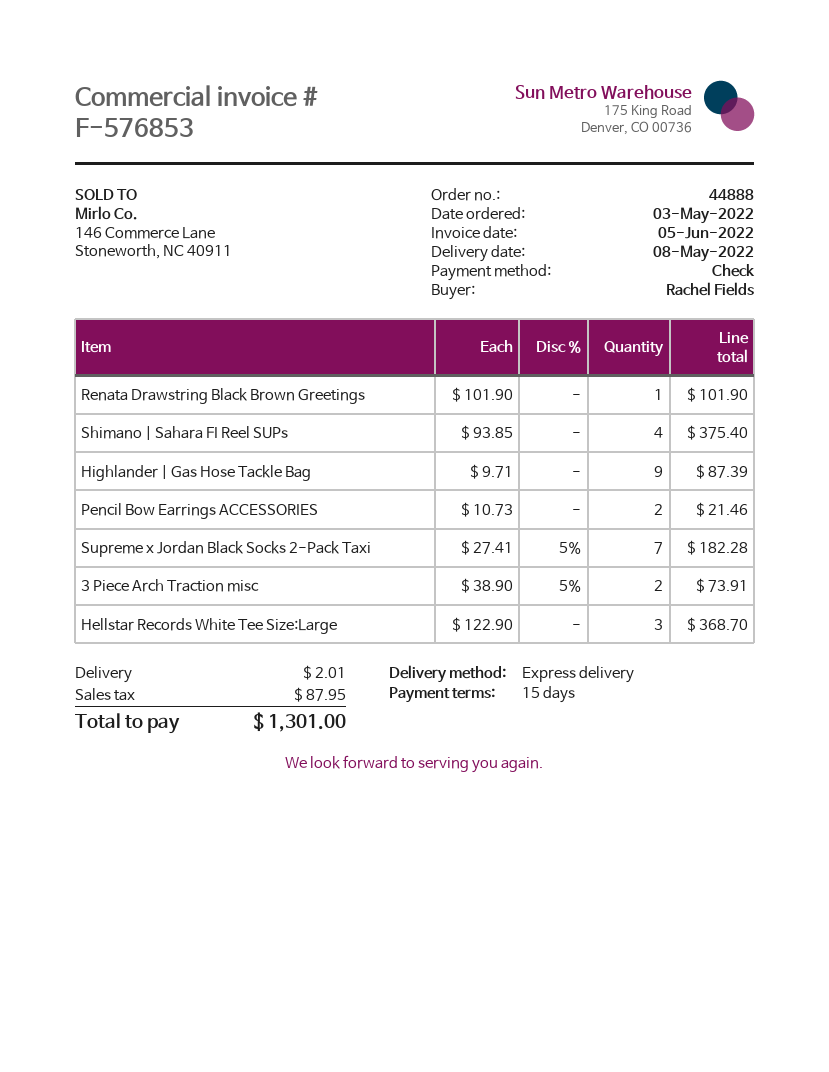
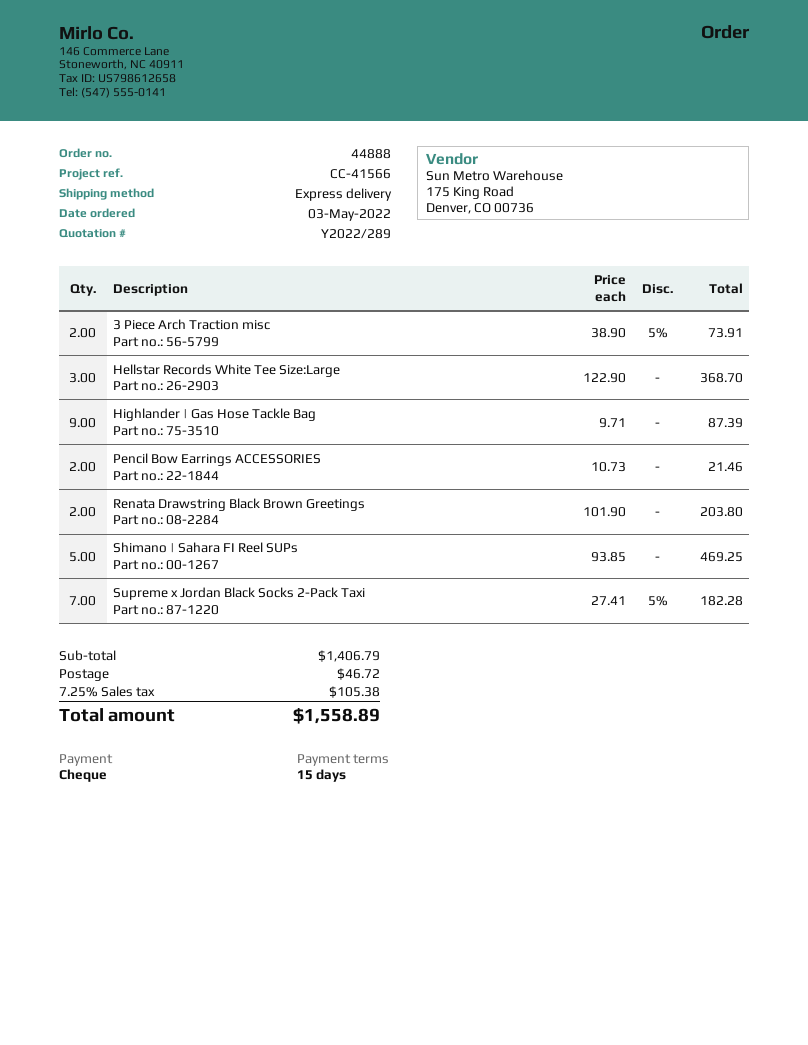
Renata Drawstring Black Brown Greetings: 1 x 101.90 = 101.90 -> 2 x 101.90 = 203.80
Shimano | Sahara FI Reel SUPs: 4 x 93.85 = 375.40 -> 5 x 93.85 = 469.25
shipping: 2.01 -> 46.72
tax: 87.95 -> 105.38
total: 1301.00 -> 1558.89

